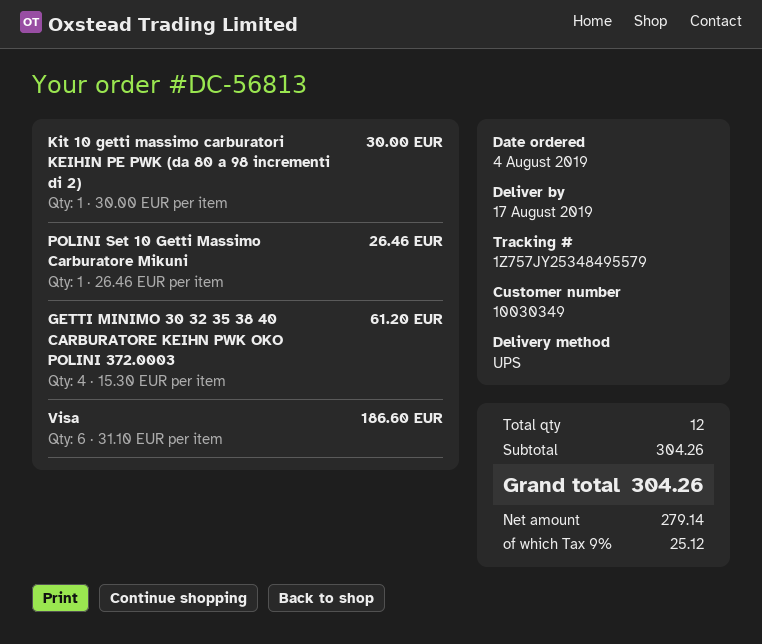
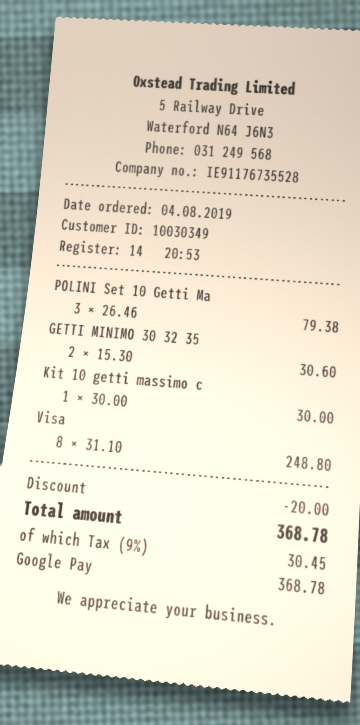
POLINI Set 10 Getti Massimo Carburatore Mikuni: 1 x 26.46 = 26.46 -> 3 x 26.46 = 79.38
GETTI MINIMO 30 32 35 38 40 CARBURATORE KEIHN PWK OKO POLINI 372.0003: 4 x 15.30 = 61.20 -> 2 x 15.30 = 30.60
Visa: 6 x 31.10 = 186.60 -> 8 x 31.10 = 248.80
discount: none -> 20.00
tax: 9% = 25.12 -> 9% = 30.45
total: 304.26 -> 368.78

